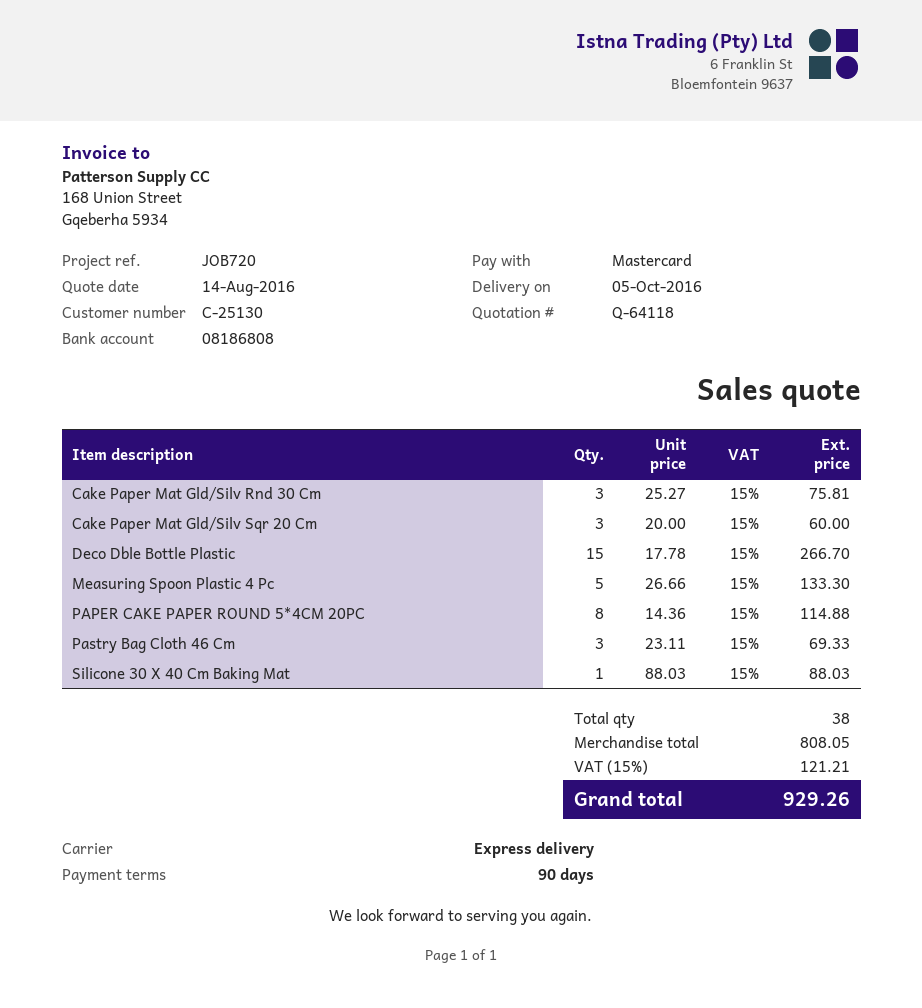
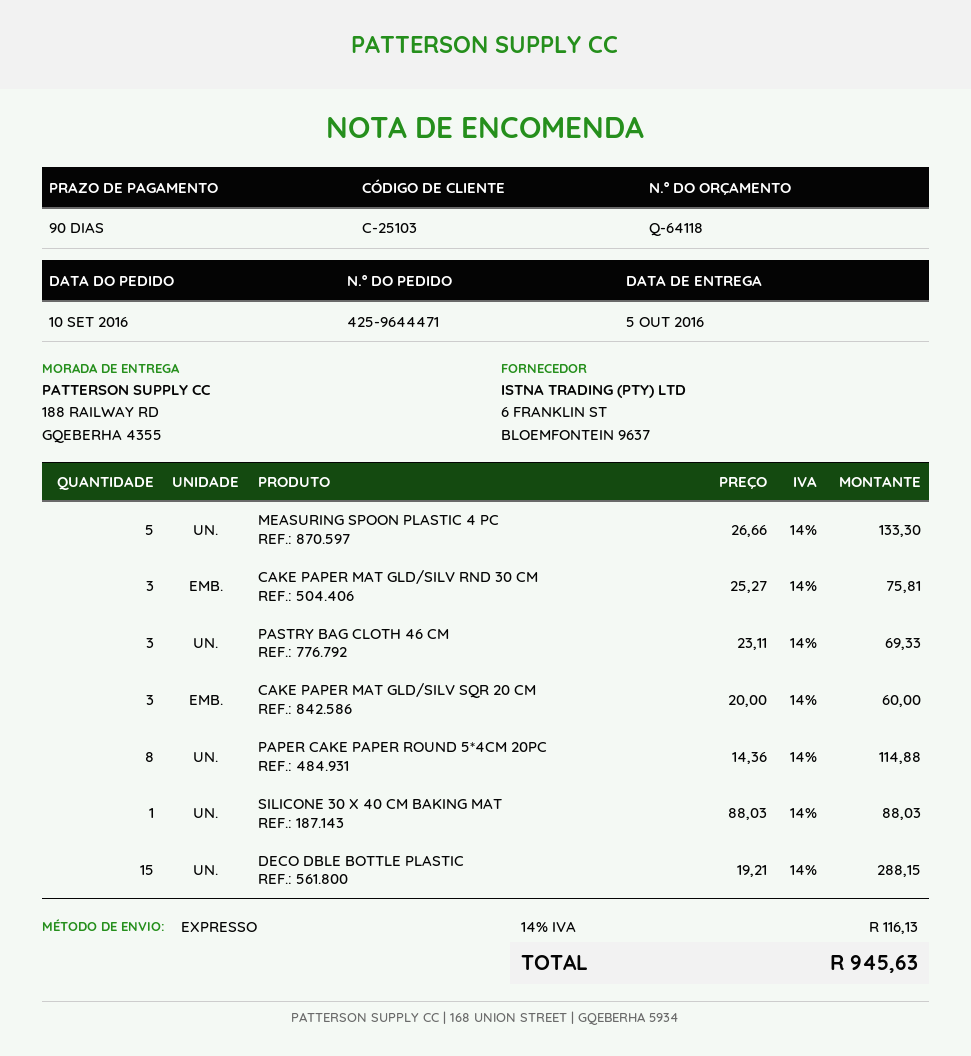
customer number: C-25130 -> C-25103
Deco Dble Bottle Plastic: 15 x 17.78 = 266.70 -> 15 x 19.21 = 288.15
tax: 15% = 121.21 -> 14% = 116.13
total: 929.26 -> 945.63

